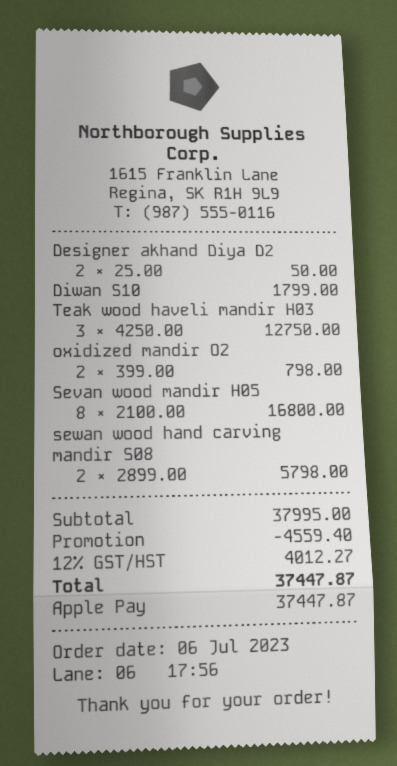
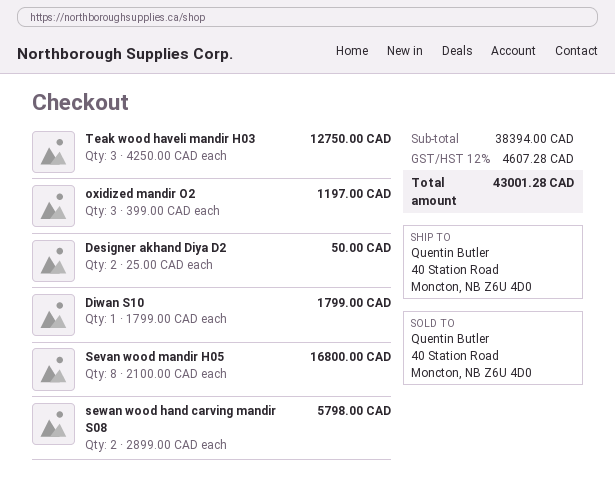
oxidized mandir O2: 2 x 399.00 = 798.00 -> 3 x 399.00 = 1197.00
subtotal: 37995.00 -> 38394.00
discount: 4559.40 -> none
tax: 12% = 4012.27 -> 12% = 4607.28
total: 37447.87 -> 43001.28

